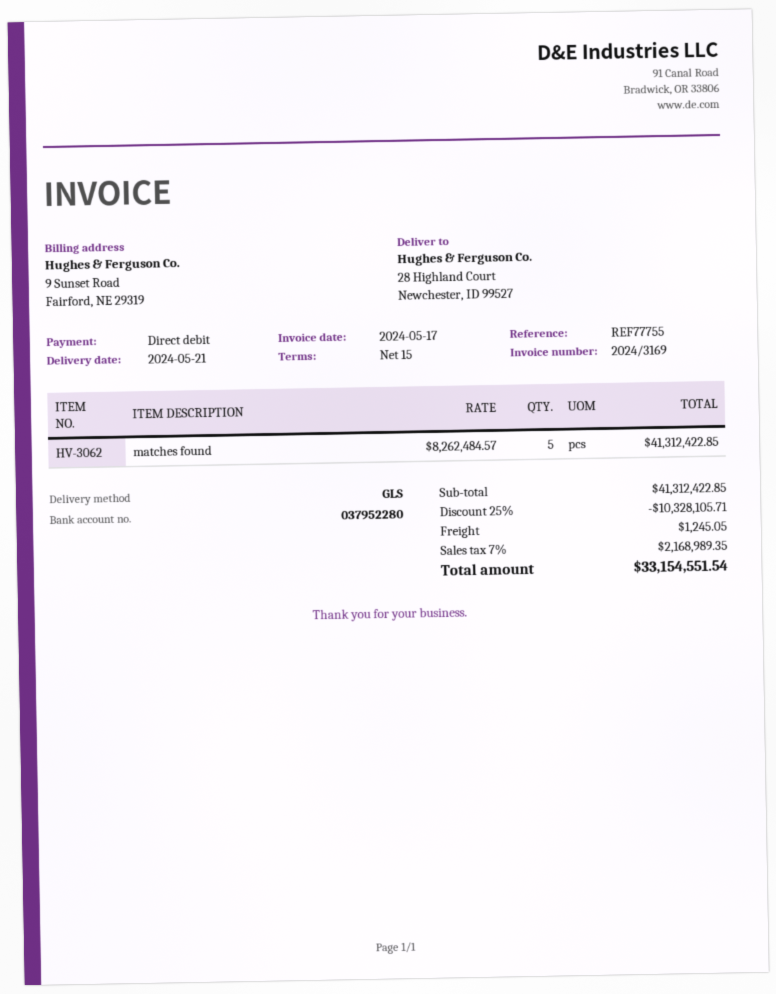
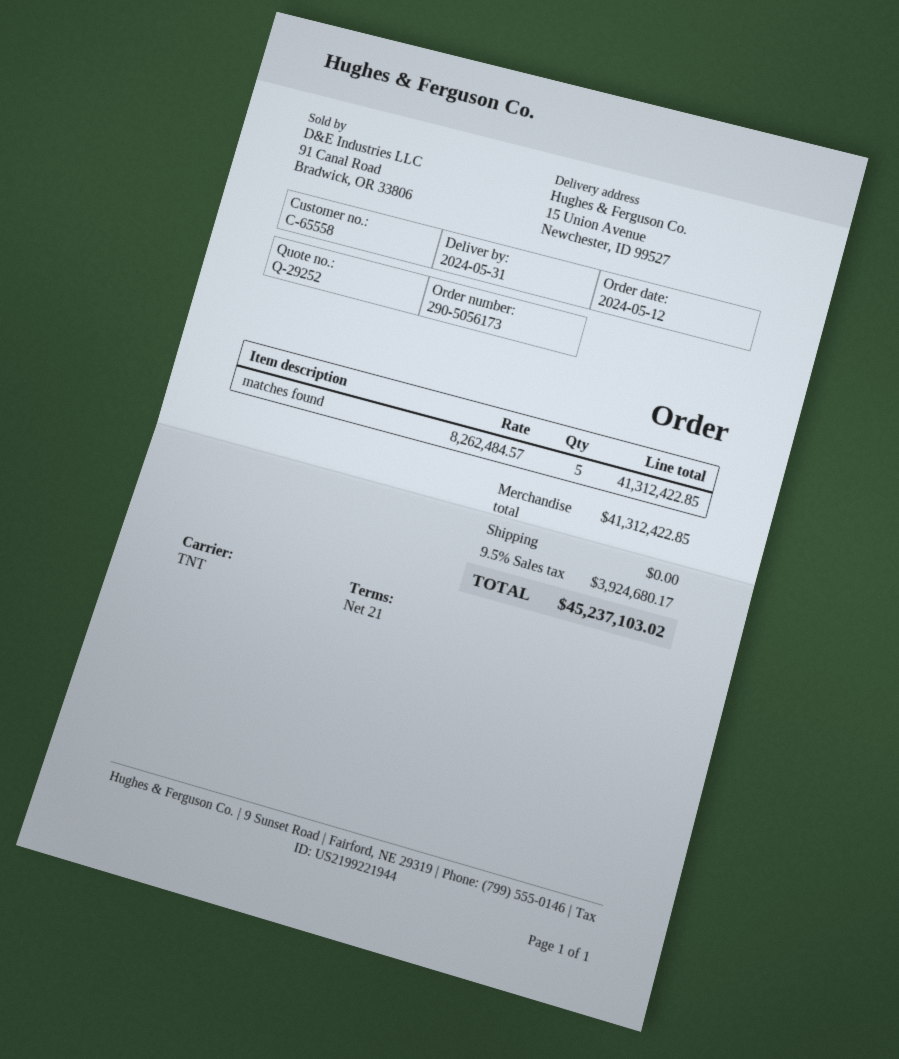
delivery date: 2024-05-21 -> 2024-05-31
payment terms: 15 days -> 21 days
shipping method: GLS -> TNT
ship to: 28 Highland Court, Newchester, ID 99527 -> 15 Union Avenue, Newchester, ID 99527
discount: 25% = 10328105.71 -> none
shipping: 1245.05 -> 0.00
tax: 7% = 2168989.35 -> 9.5% = 3924680.17
total: 33154551.54 -> 45237103.02

